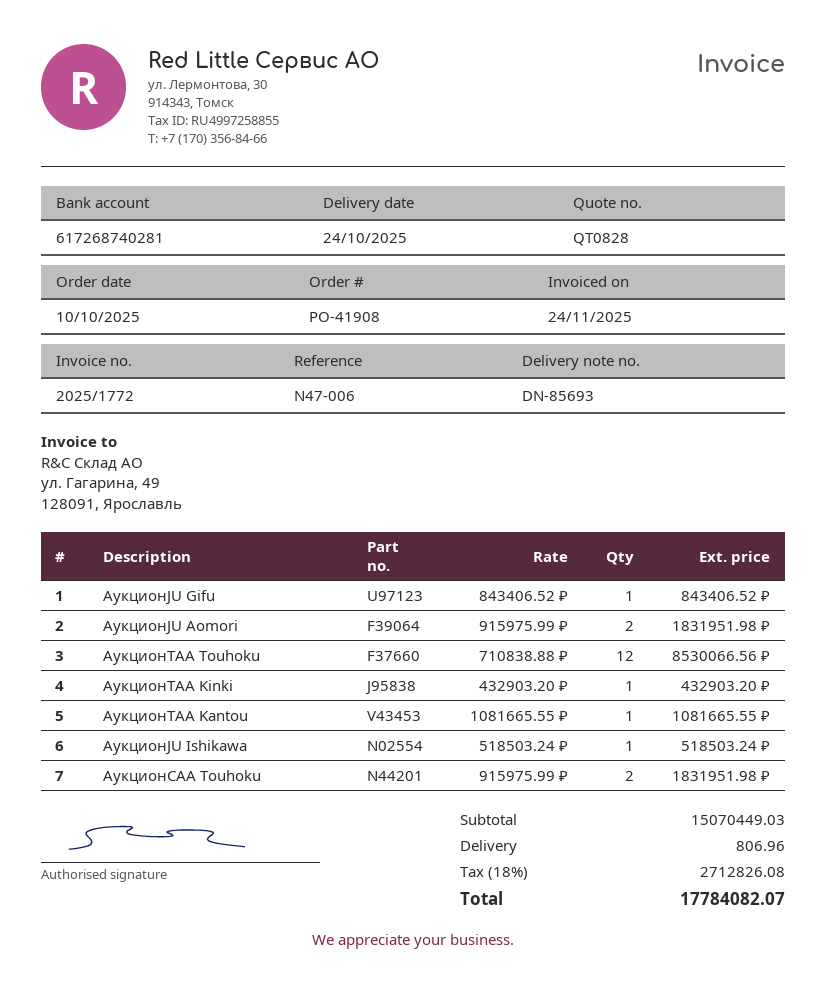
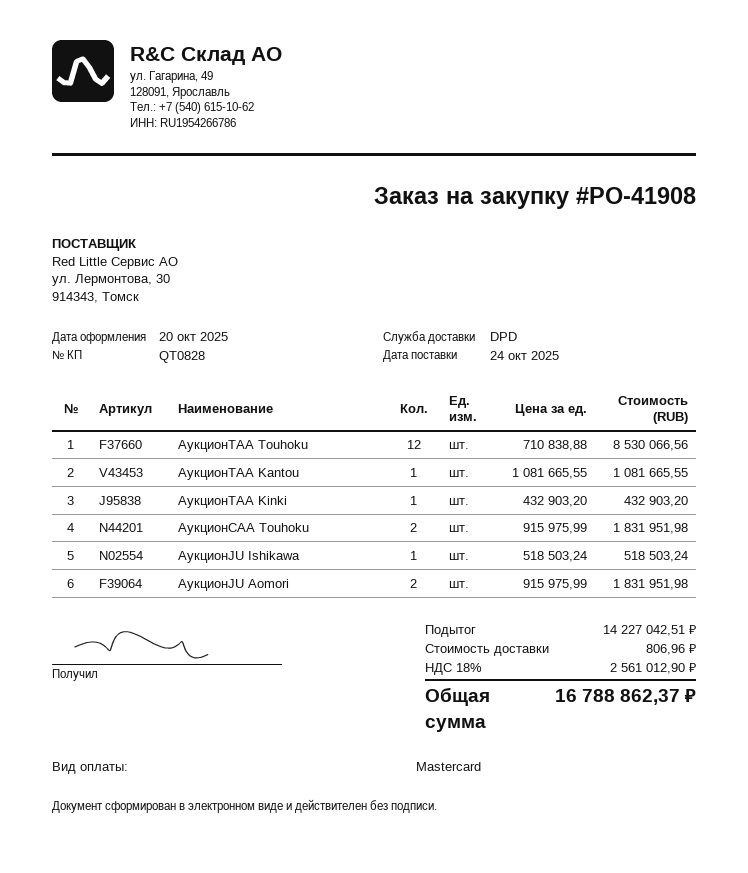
order date: 2025-10-10 -> 2025-10-20
АукционJU Gifu: 1 x 843406.52 = 843406.52 -> none
subtotal: 15070449.03 -> 14227042.51
tax: 18% = 2712826.08 -> 18% = 2561012.90
total: 17784082.07 -> 16788862.37

